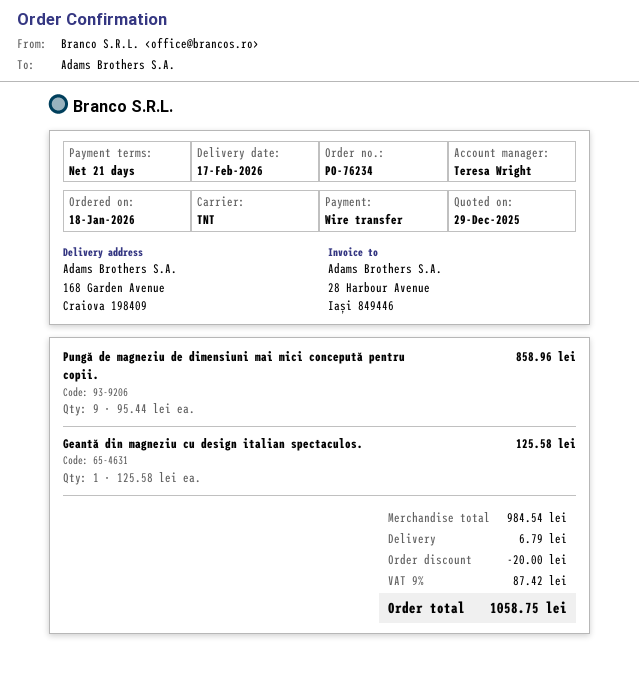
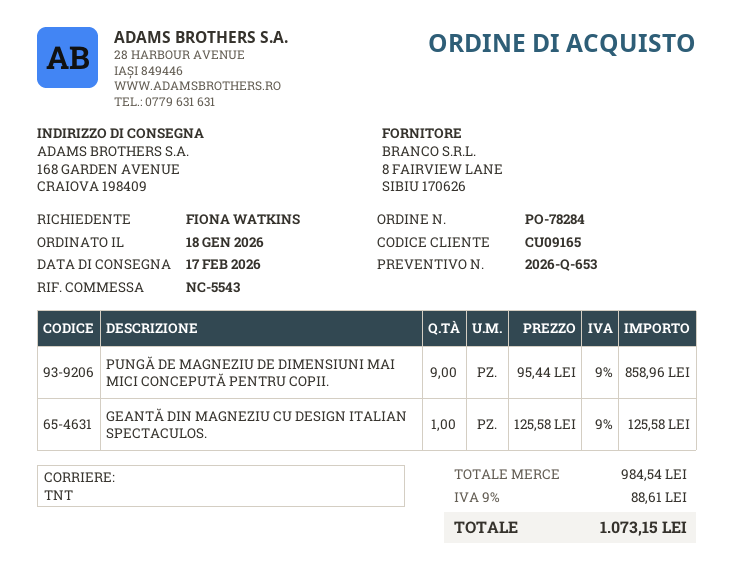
order number: PO-76234 -> PO-78284
discount: 20.00 -> none
shipping: 6.79 -> none
tax: 9% = 87.42 -> 9% = 88.61
total: 1058.75 -> 1073.15

